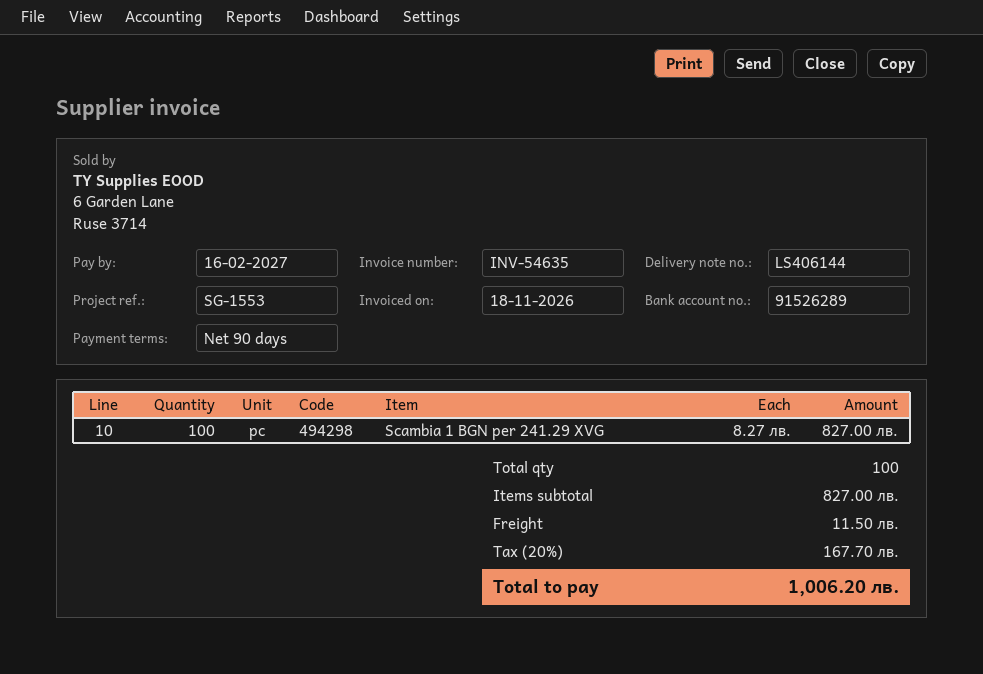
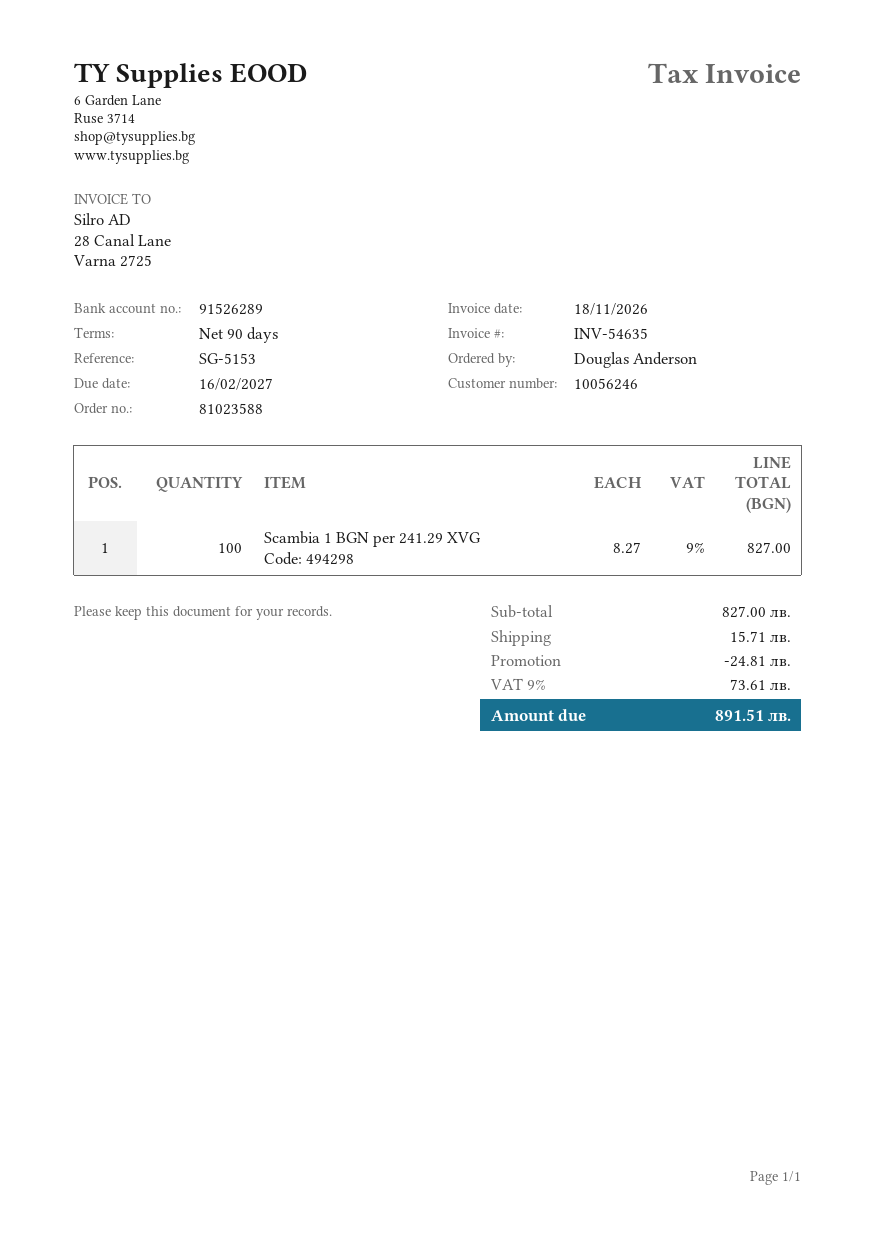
reference: SG-1553 -> SG-5153
discount: none -> 24.81
shipping: 11.50 -> 15.71
tax: 20% = 167.70 -> 9% = 73.61
total: 1006.20 -> 891.51

